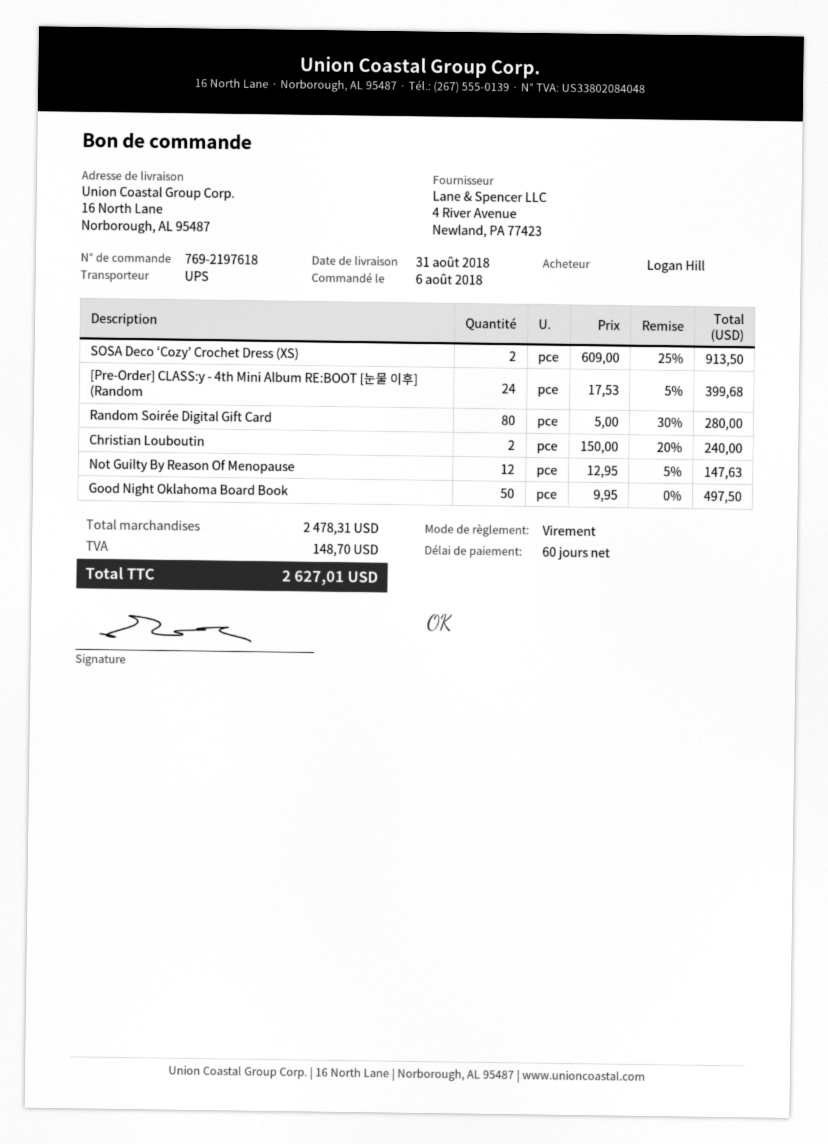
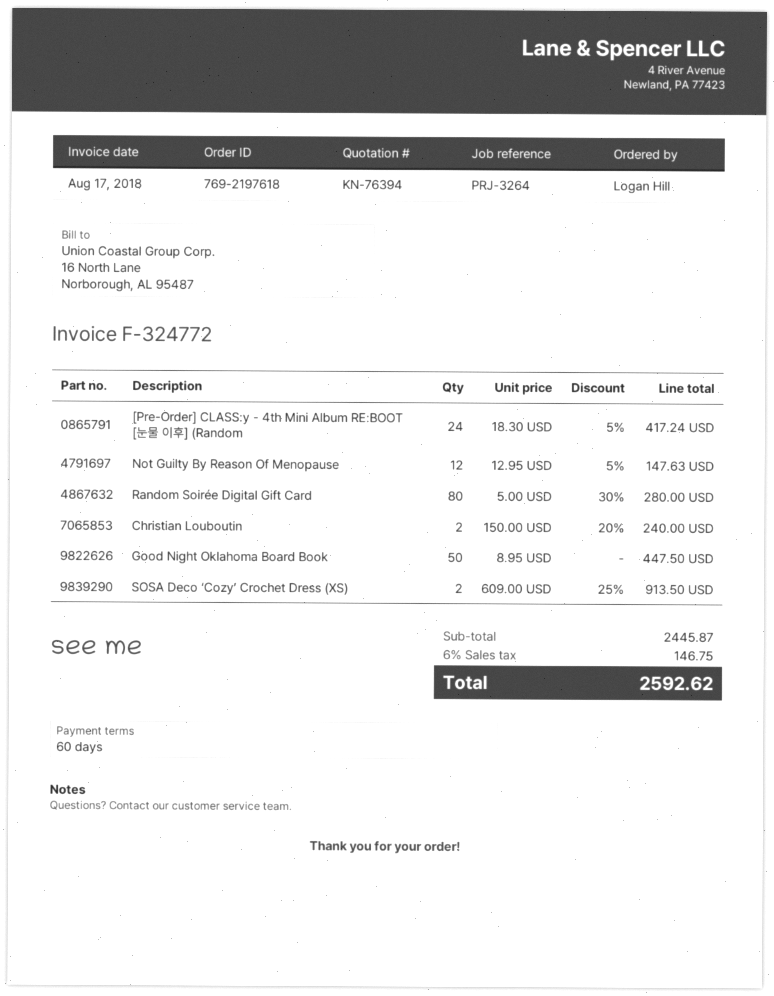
[Pre-Order] CLASS:y - 4th Mini Album RE:BOOT [눈물 이후] (Random: 24 x 17.53 - 5% = 399.68 -> 24 x 18.30 - 5% = 417.24
Good Night Oklahoma Board Book: 50 x 9.95 = 497.50 -> 50 x 8.95 = 447.50
subtotal: 2478.31 -> 2445.87
tax: 148.70 -> 146.75
total: 2627.01 -> 2592.62

